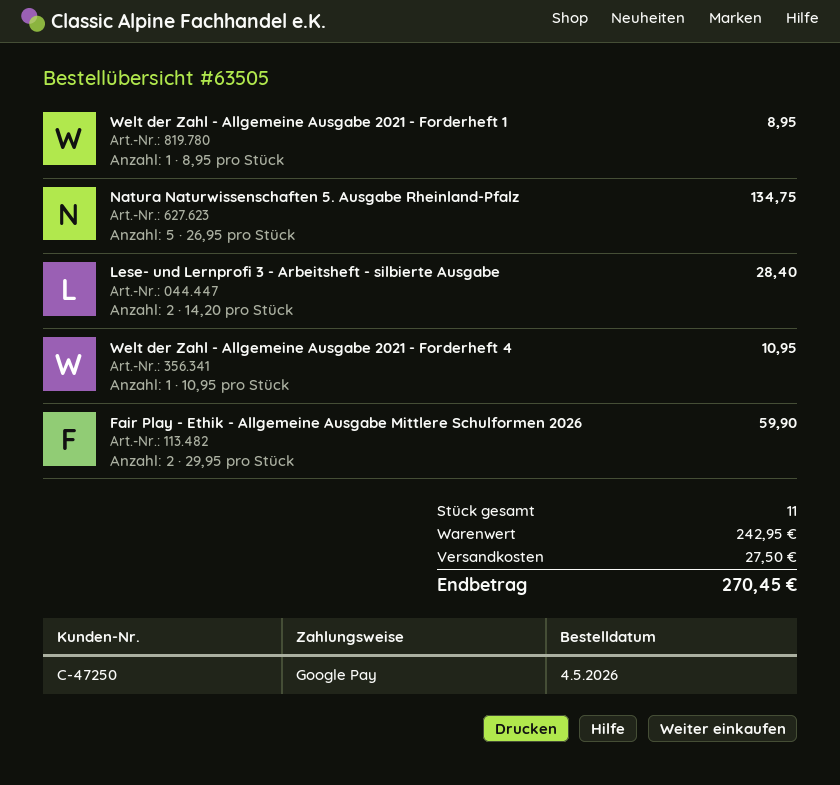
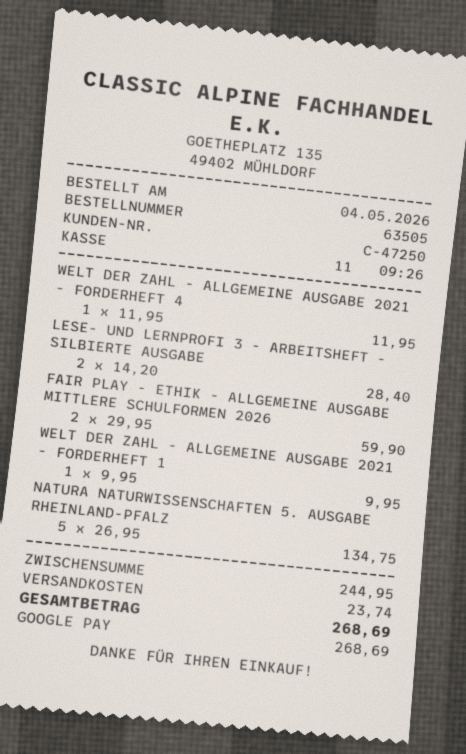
Welt der Zahl - Allgemeine Ausgabe 2021 - Forderheft 1: 1 x 8.95 = 8.95 -> 1 x 9.95 = 9.95
Welt der Zahl - Allgemeine Ausgabe 2021 - Forderheft 4: 1 x 10.95 = 10.95 -> 1 x 11.95 = 11.95
subtotal: 242.95 -> 244.95
shipping: 27.50 -> 23.74
total: 270.45 -> 268.69

